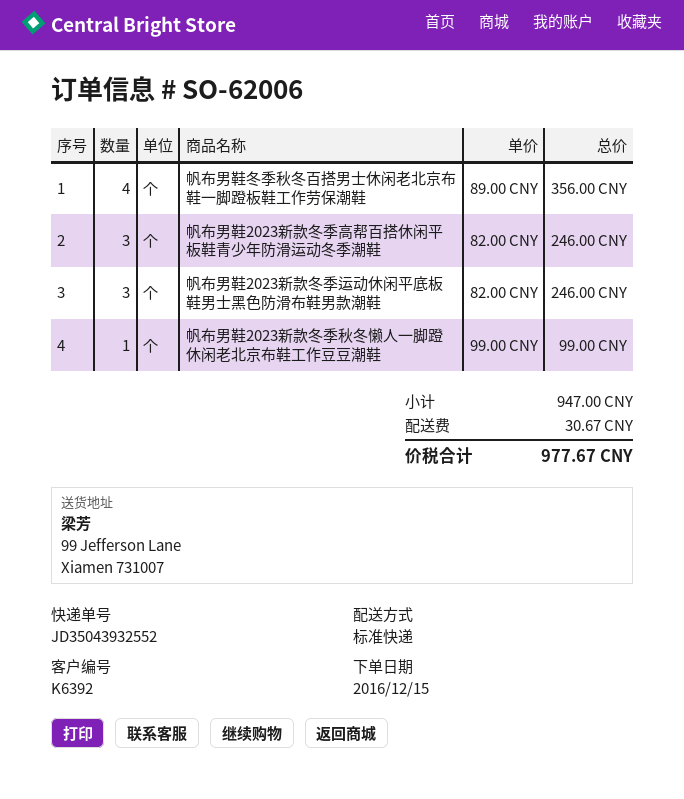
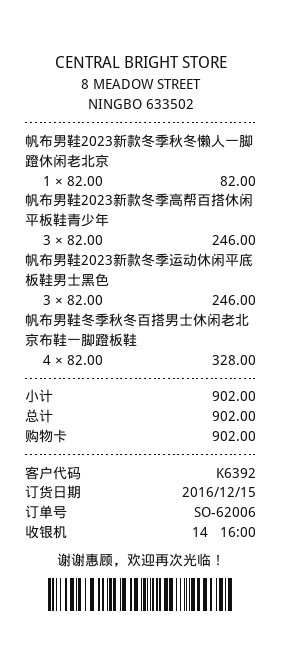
帆布男鞋冬季秋冬百搭男士休闲老北京布鞋一脚蹬板鞋工作劳保潮鞋: 4 x 89.00 = 356.00 -> 4 x 82.00 = 328.00
帆布男鞋2023新款冬季秋冬懒人一脚蹬休闲老北京布鞋工作豆豆潮鞋: 1 x 99.00 = 99.00 -> 1 x 82.00 = 82.00
subtotal: 947.00 -> 902.00
shipping: 30.67 -> none
total: 977.67 -> 902.00

